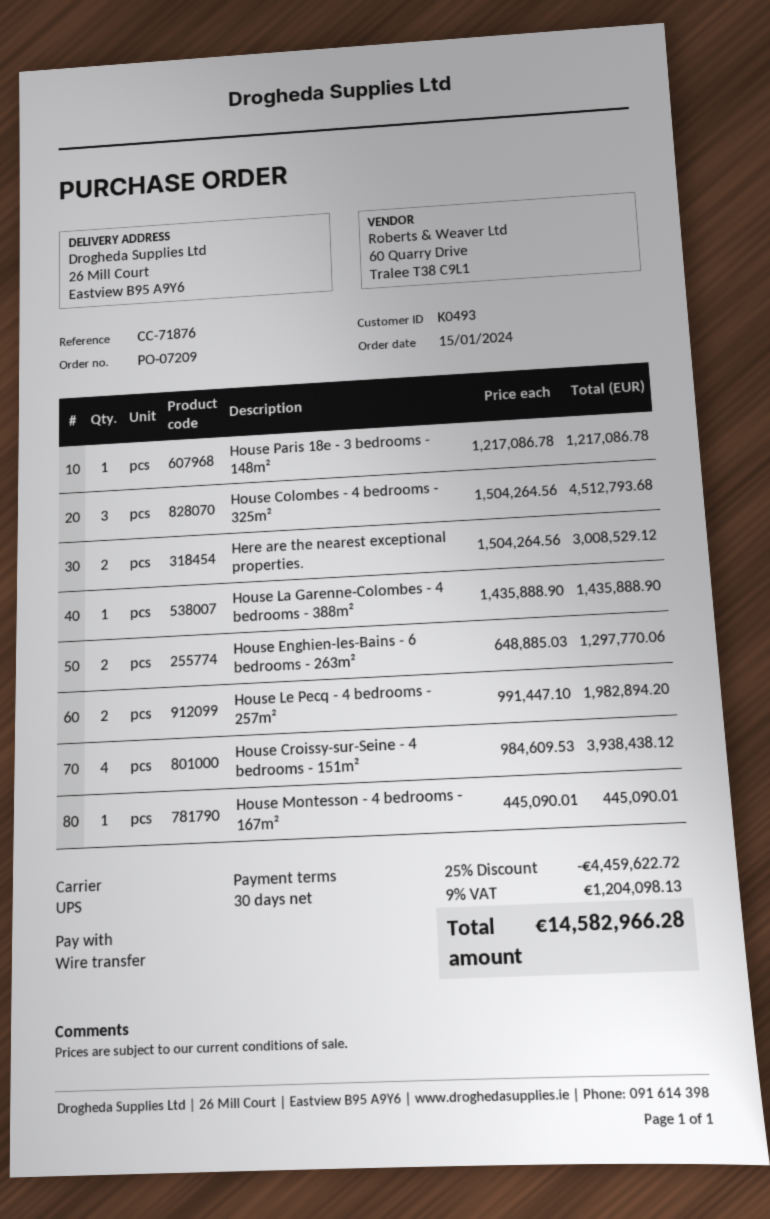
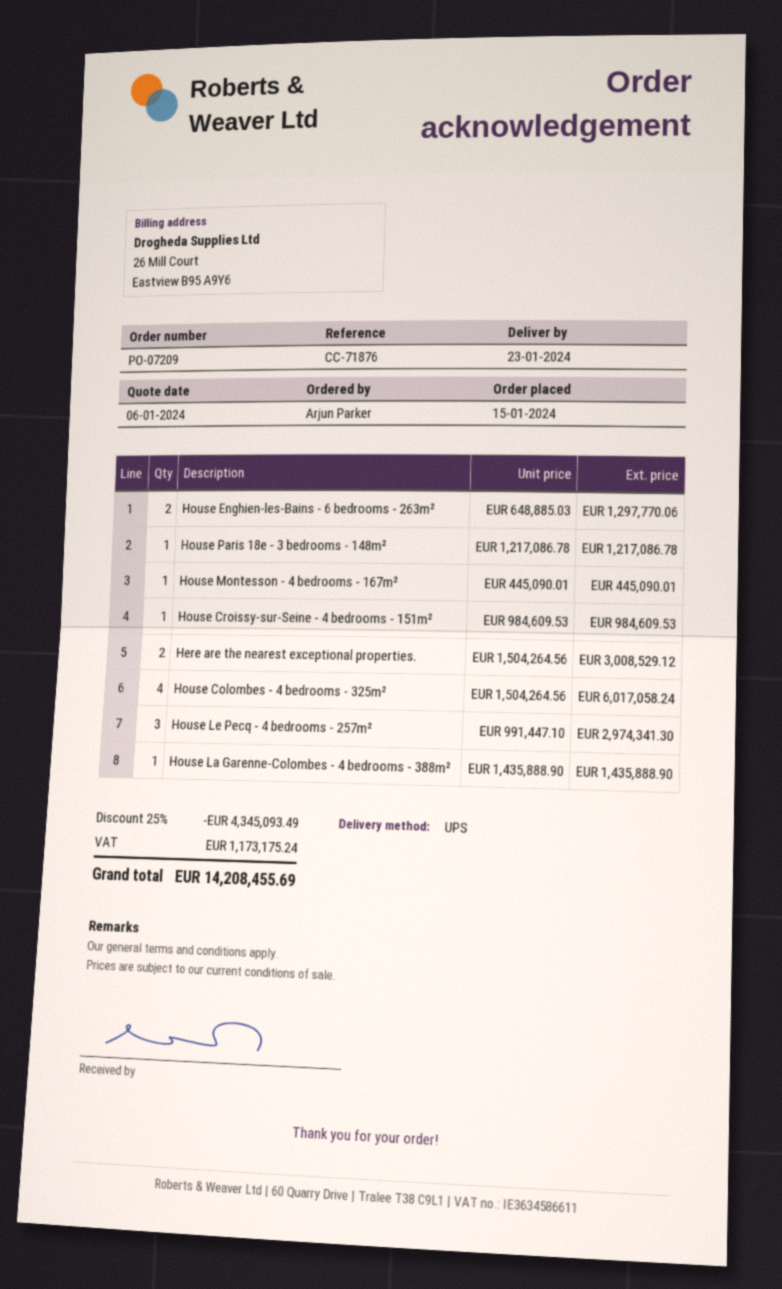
House Colombes - 4 bedrooms - 325m²: 3 x 1504264.56 = 4512793.68 -> 4 x 1504264.56 = 6017058.24
House Le Pecq - 4 bedrooms - 257m²: 2 x 991447.10 = 1982894.20 -> 3 x 991447.10 = 2974341.30
House Croissy-sur-Seine - 4 bedrooms - 151m²: 4 x 984609.53 = 3938438.12 -> 1 x 984609.53 = 984609.53
discount: 25% = 4459622.72 -> 25% = 4345093.49
tax: 1204098.13 -> 1173175.24
total: 14582966.28 -> 14208455.69

